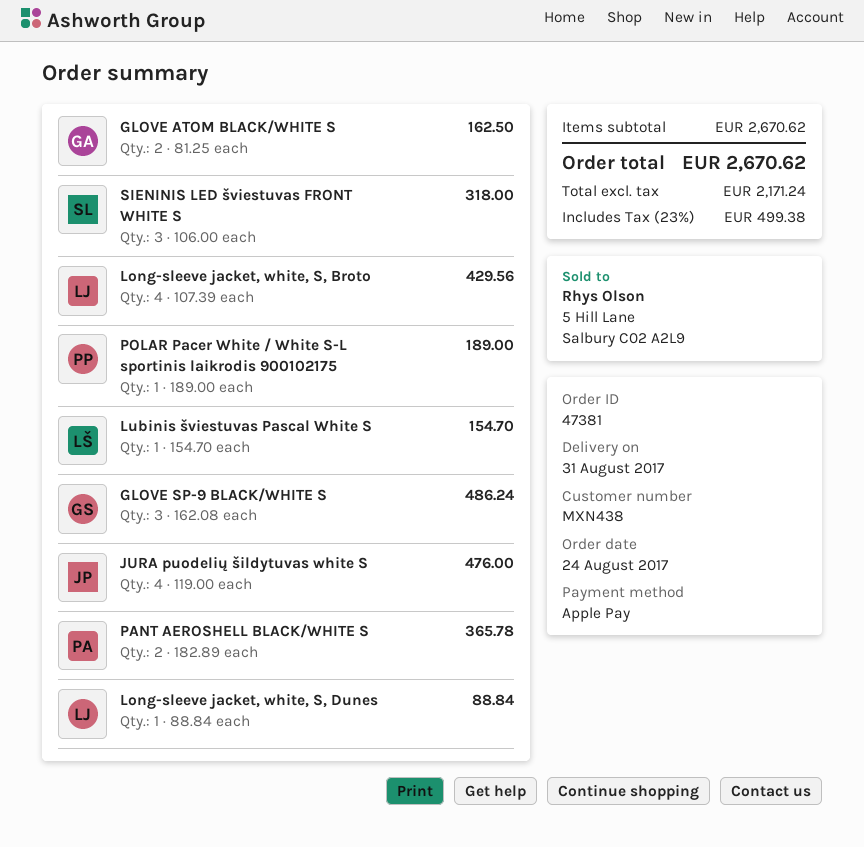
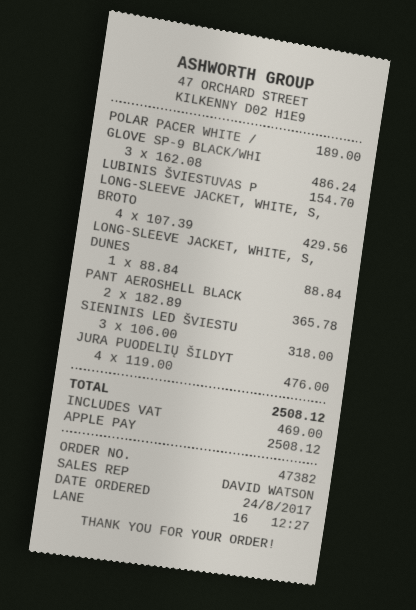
order number: 47381 -> 47382
GLOVE ATOM BLACK/WHITE S: 2 x 81.25 = 162.50 -> none
tax: 499.38 -> 469.00
total: 2670.62 -> 2508.12

